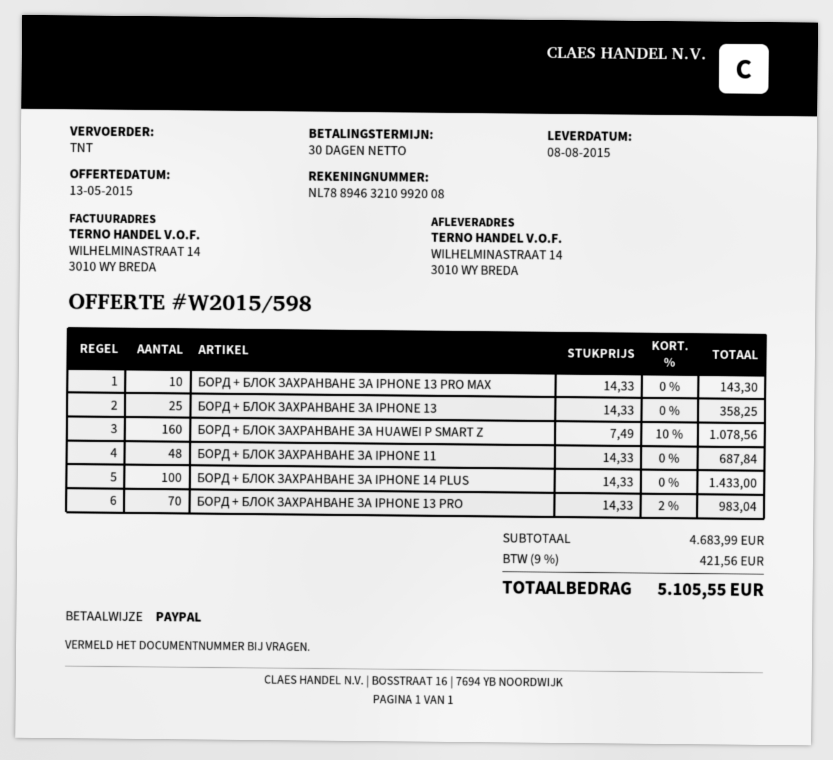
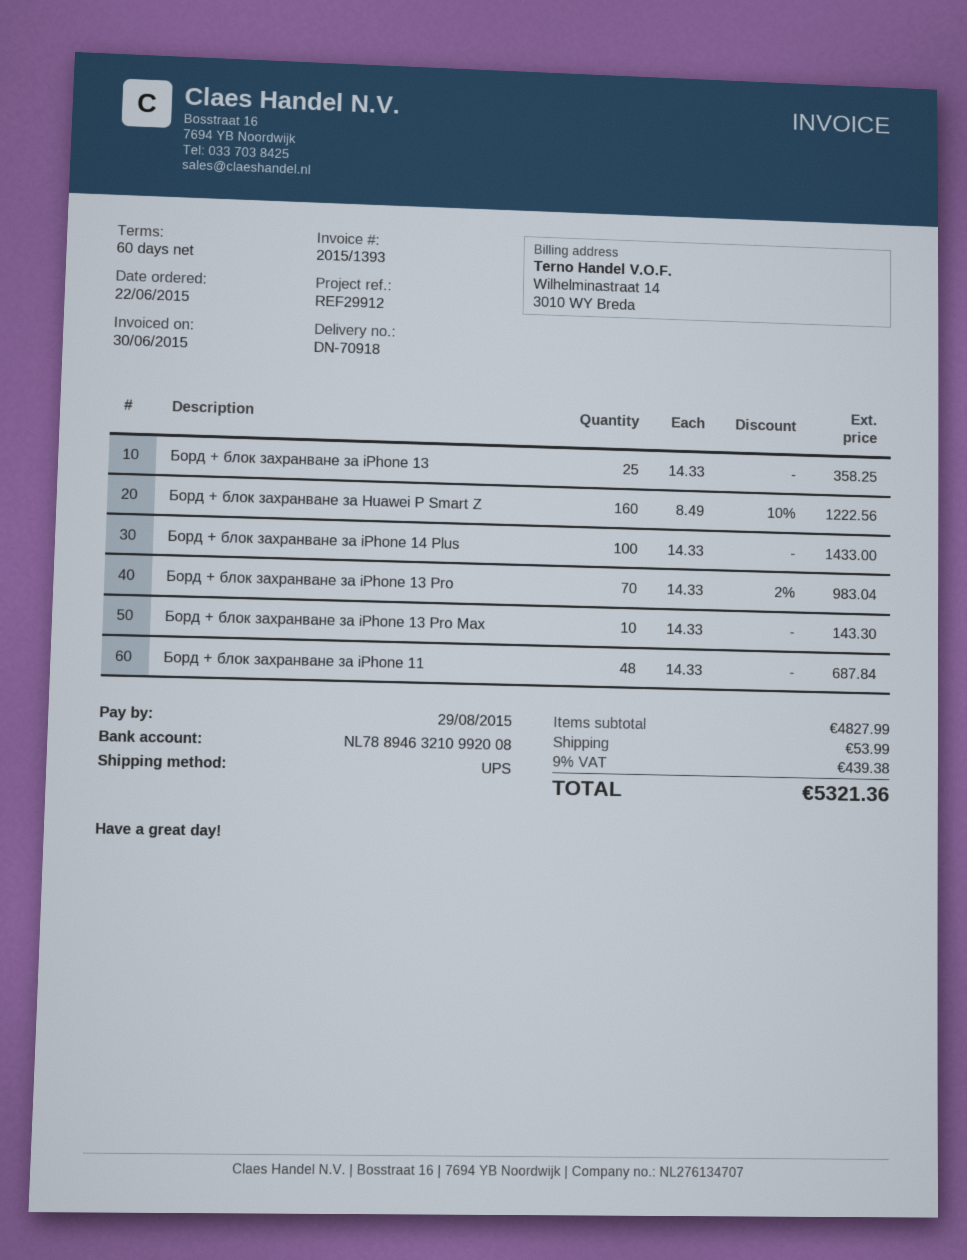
payment terms: 30 days -> 60 days
shipping method: TNT -> UPS
БОРД + БЛОК ЗАХРАНВАНЕ ЗА HUAWEI P SMART Z: 160 x 7.49 - 10% = 1078.56 -> 160 x 8.49 - 10% = 1222.56
subtotal: 4683.99 -> 4827.99
shipping: none -> 53.99
tax: 9% = 421.56 -> 9% = 439.38
total: 5105.55 -> 5321.36

